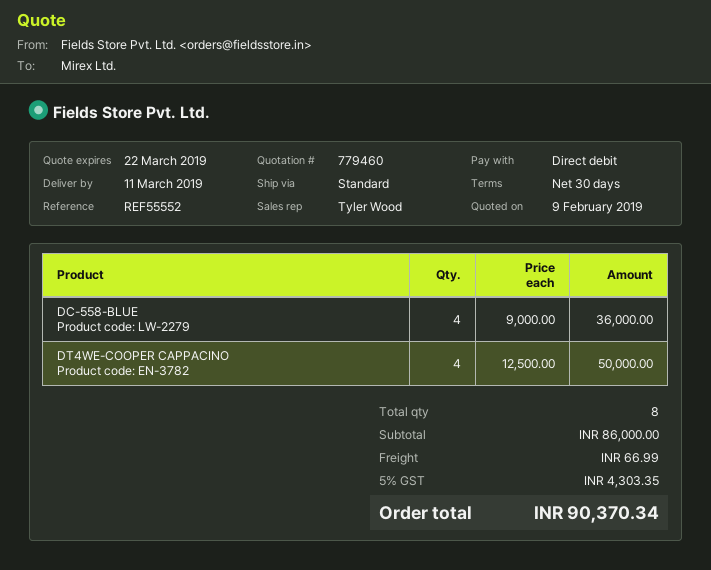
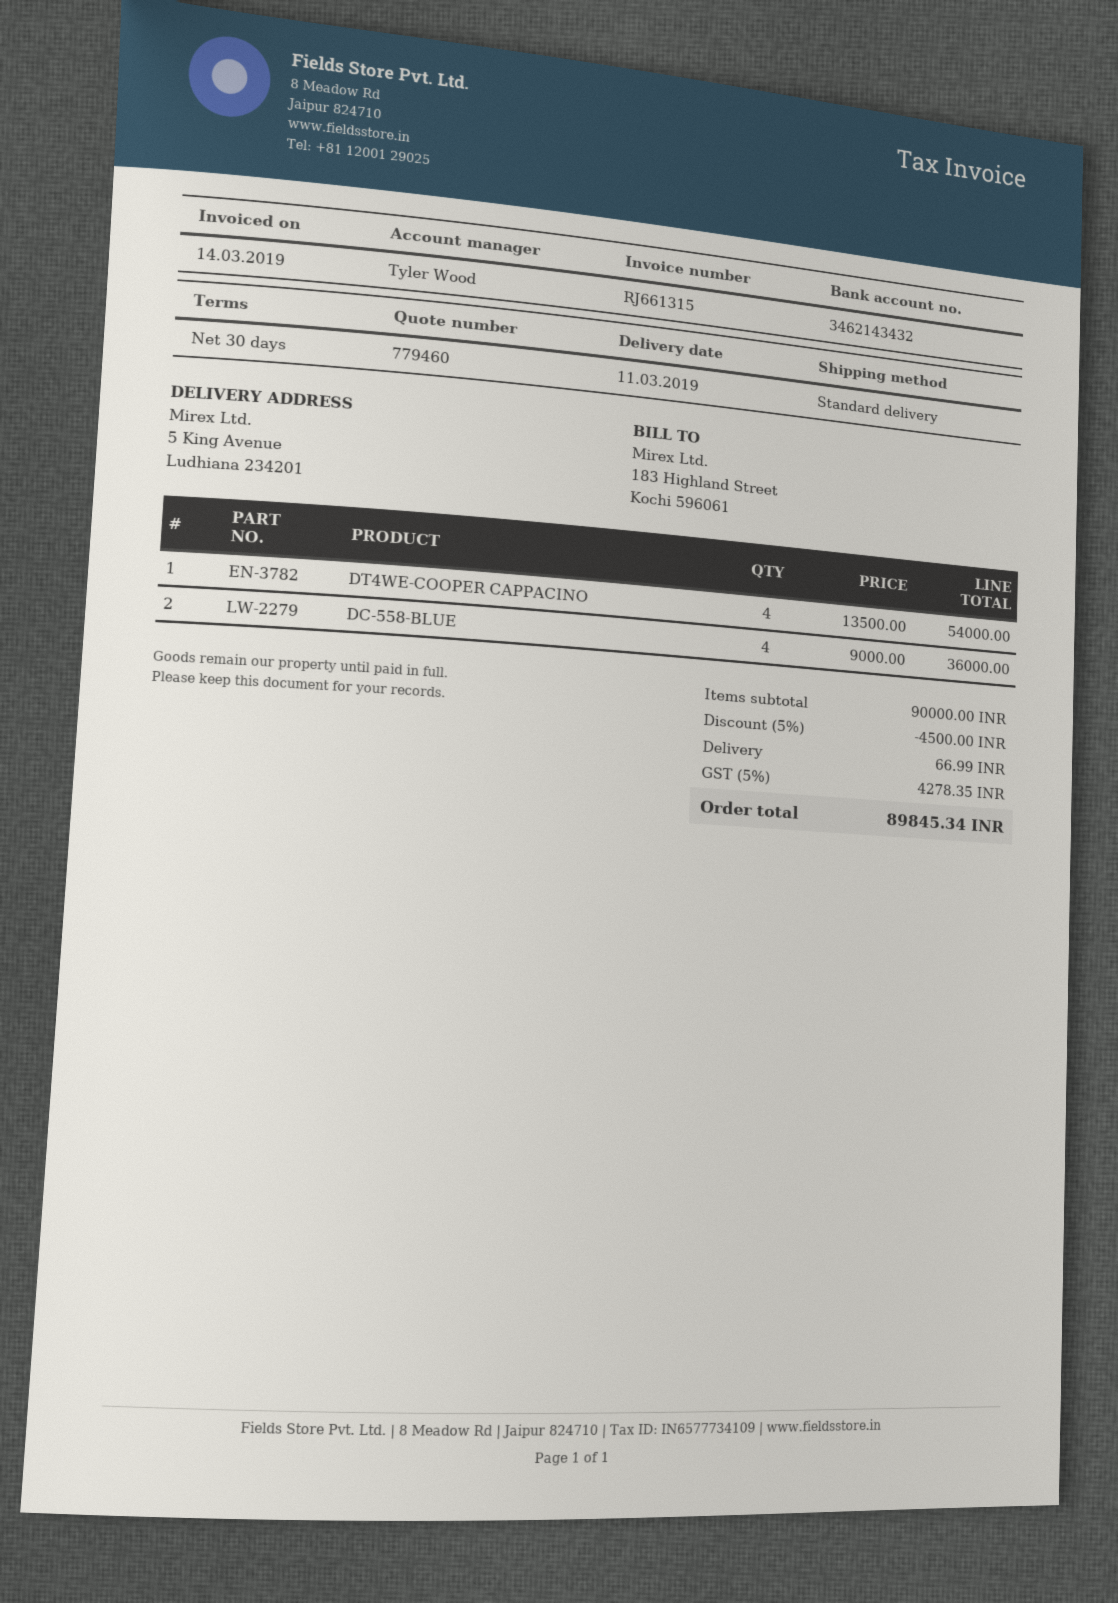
DT4WE-COOPER CAPPACINO: 4 x 12500.00 = 50000.00 -> 4 x 13500.00 = 54000.00
subtotal: 86000.00 -> 90000.00
discount: none -> 5% = 4500.00
tax: 5% = 4303.35 -> 5% = 4278.35
total: 90370.34 -> 89845.34

